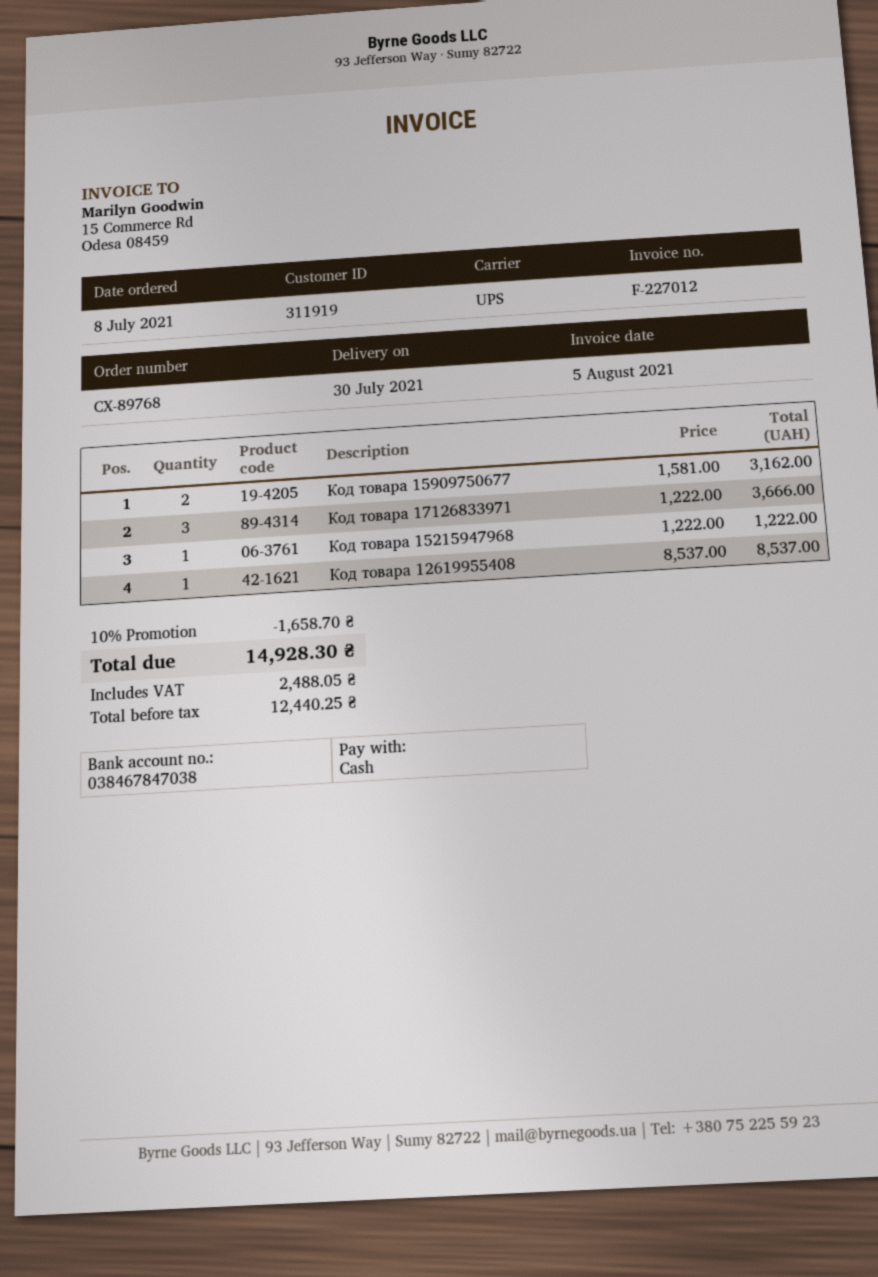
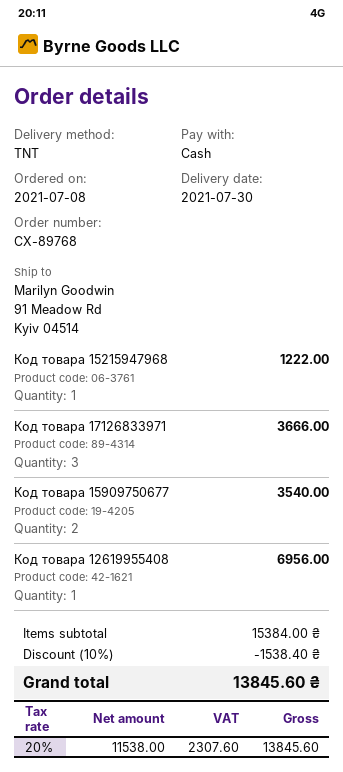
shipping method: UPS -> TNT
Код товара 15909750677: 2 for 3162.00 -> 2 for 3540.00
Код товара 12619955408: 1 for 8537.00 -> 1 for 6956.00
discount: 10% = 1658.70 -> 10% = 1538.40
net: 12440.25 -> 11538.00
tax: 2488.05 -> 2307.60
total: 14928.30 -> 13845.60

